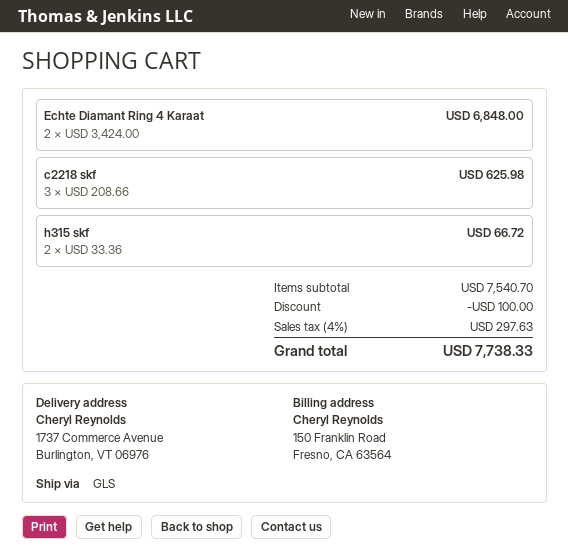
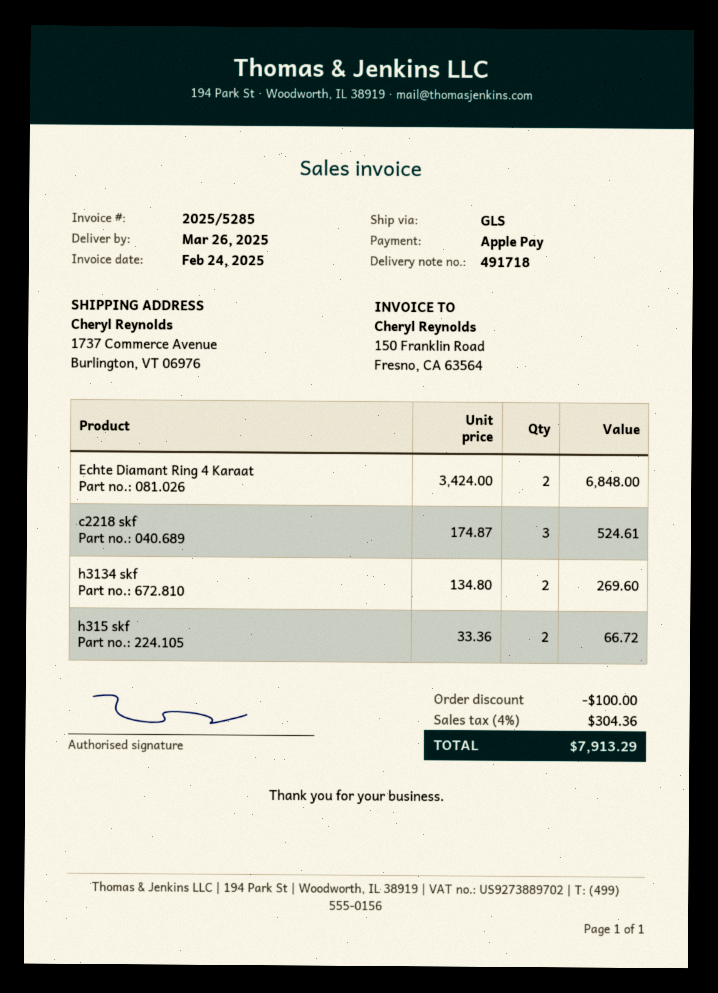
c2218 skf: 3 x 208.66 = 625.98 -> 3 x 174.87 = 524.61
h3134 skf: none -> 2 x 134.80 = 269.60
tax: 4% = 297.63 -> 4% = 304.36
total: 7738.33 -> 7913.29

